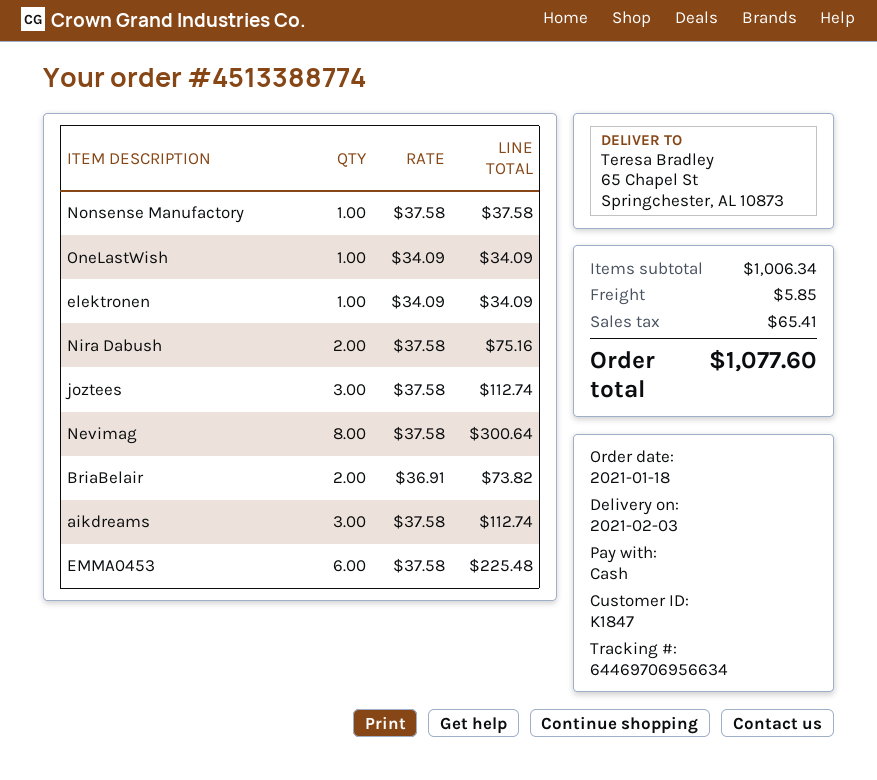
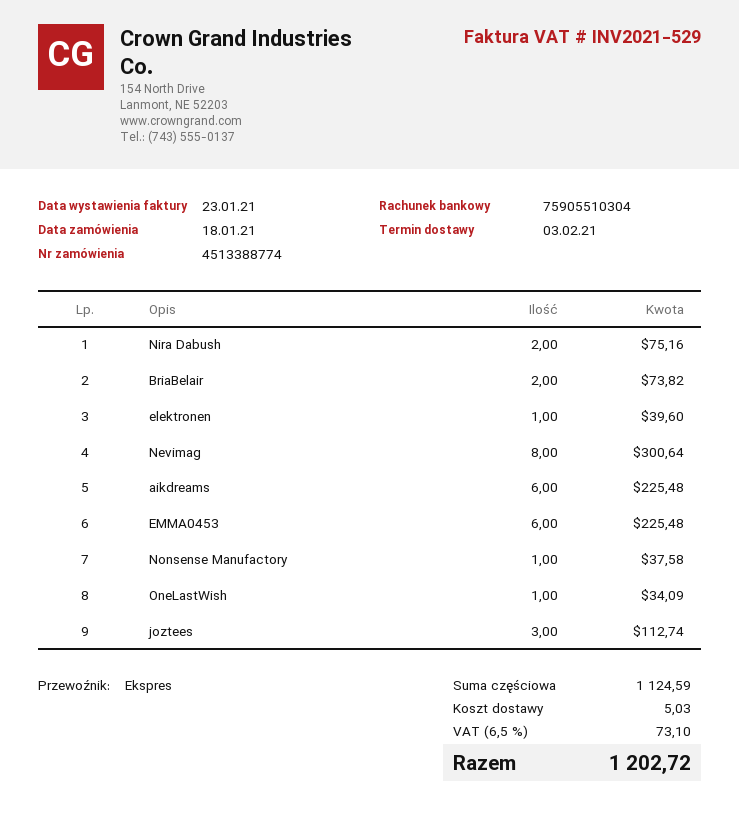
elektronen: 1 for 34.09 -> 1 for 39.60
aikdreams: 3 for 112.74 -> 6 for 225.48
subtotal: 1006.34 -> 1124.59
shipping: 5.85 -> 5.03
tax: 65.41 -> 73.10
total: 1077.60 -> 1202.72

